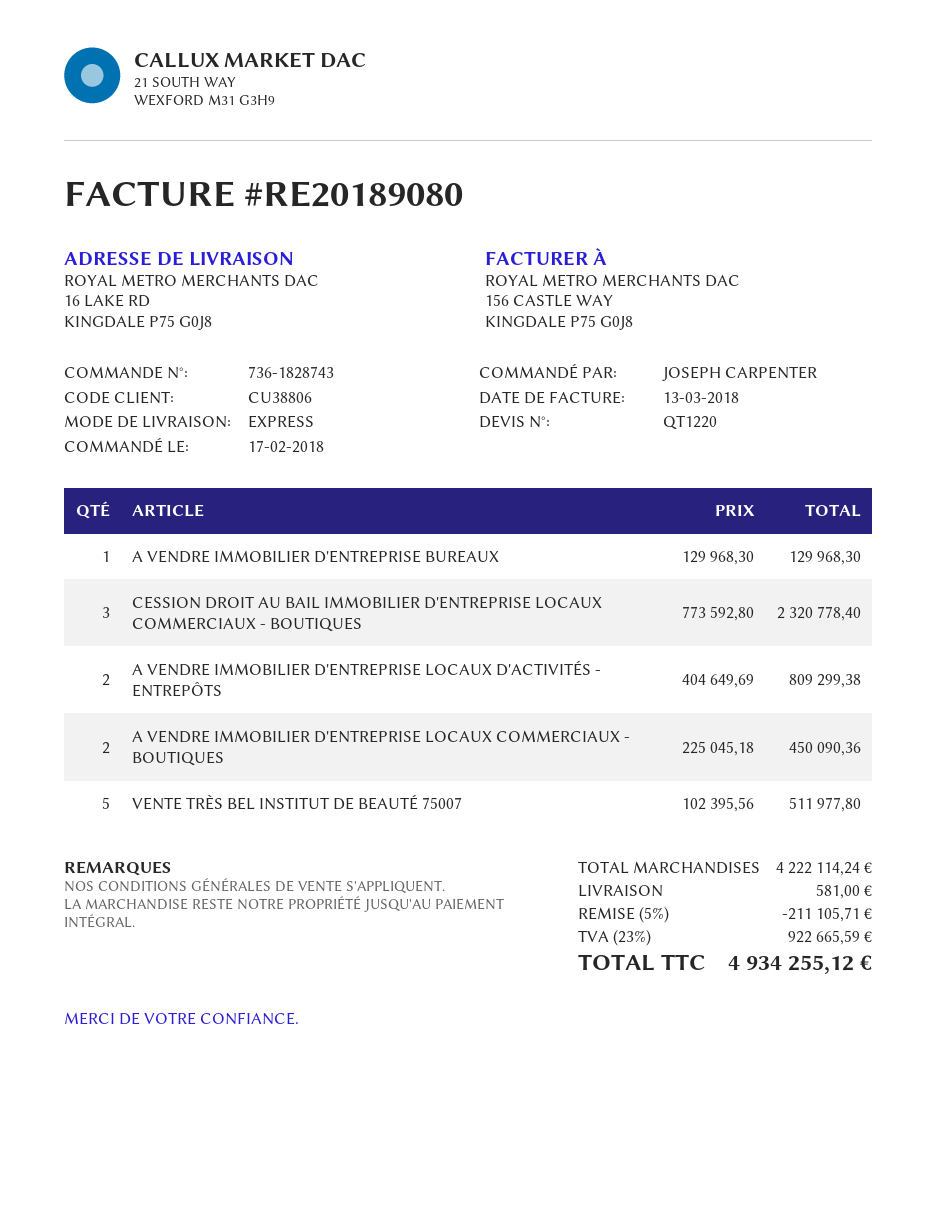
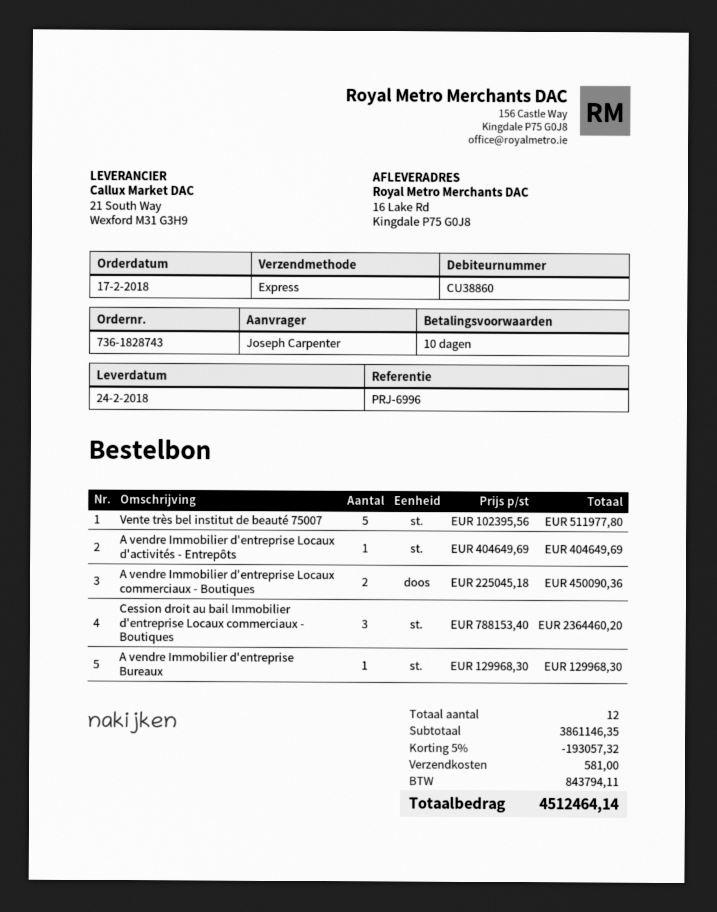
customer number: CU38806 -> CU38860
CESSION DROIT AU BAIL IMMOBILIER D'ENTREPRISE LOCAUX COMMERCIAUX - BOUTIQUES: 3 x 773592.80 = 2320778.40 -> 3 x 788153.40 = 2364460.20
A VENDRE IMMOBILIER D'ENTREPRISE LOCAUX D'ACTIVITÉS - ENTREPÔTS: 2 x 404649.69 = 809299.38 -> 1 x 404649.69 = 404649.69
subtotal: 4222114.24 -> 3861146.35
discount: 5% = 211105.71 -> 5% = 193057.32
tax: 922665.59 -> 843794.11
total: 4934255.12 -> 4512464.14

